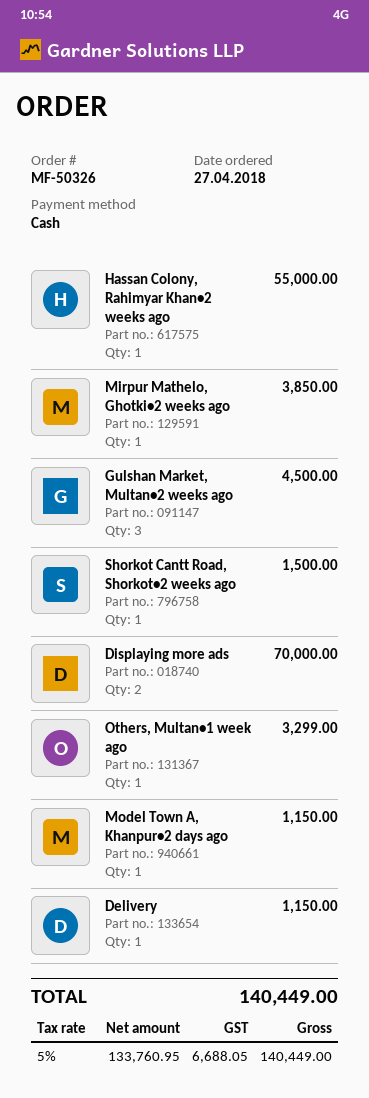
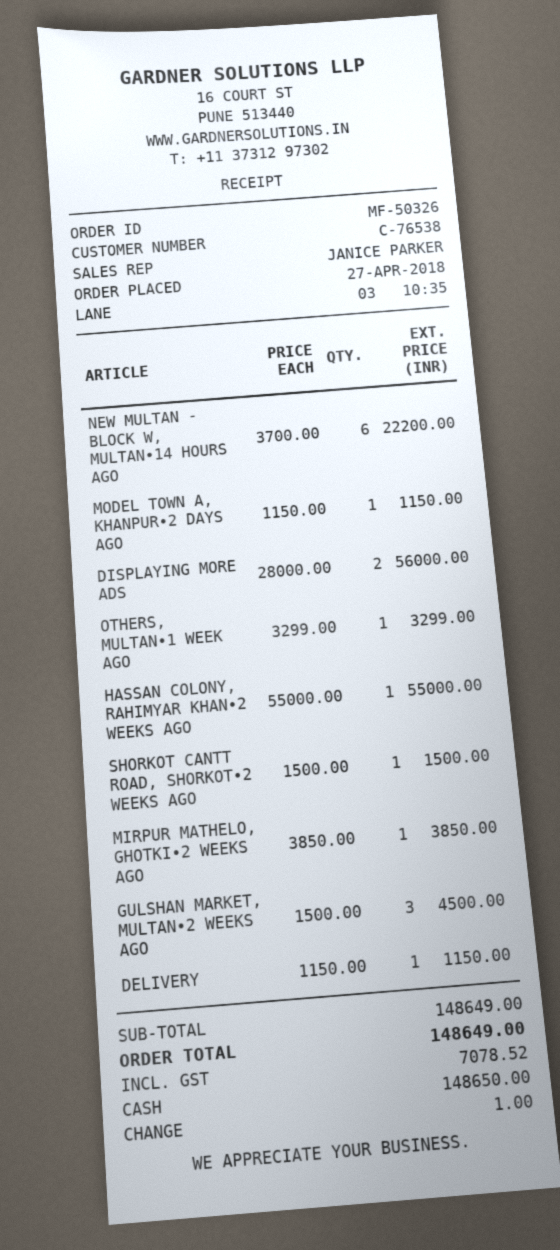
Displaying more ads: 2 for 70000.00 -> 2 for 56000.00
NEW MULTAN - BLOCK W, MULTAN•14 HOURS AGO: none -> 6 for 22200.00
tax: 6688.05 -> 7078.52
total: 140449.00 -> 148649.00

